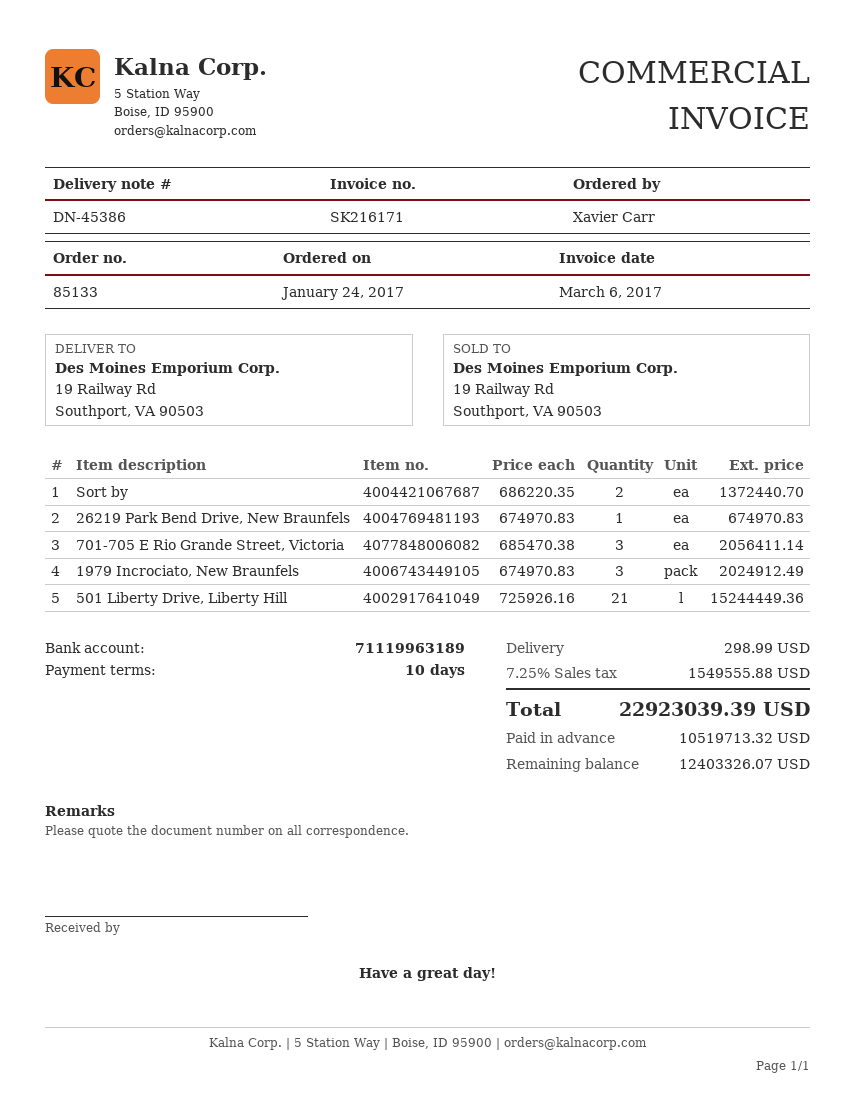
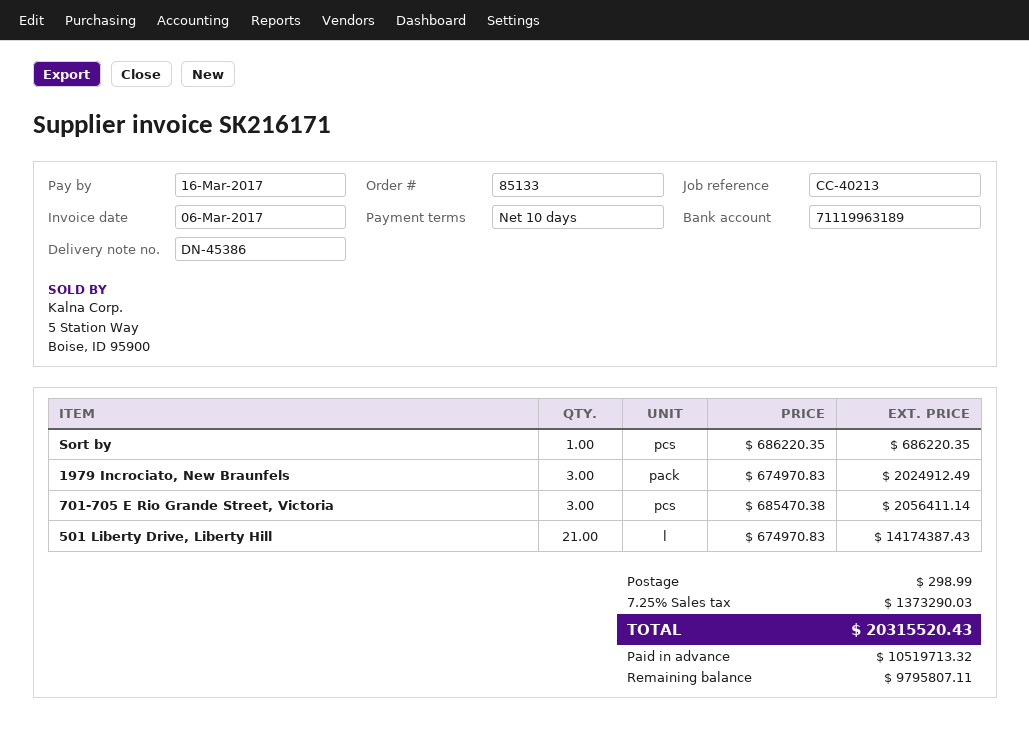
Sort by: 2 x 686220.35 = 1372440.70 -> 1 x 686220.35 = 686220.35
26219 Park Bend Drive, New Braunfels: 1 x 674970.83 = 674970.83 -> none
501 Liberty Drive, Liberty Hill: 21 x 725926.16 = 15244449.36 -> 21 x 674970.83 = 14174387.43
tax: 7.25% = 1549555.88 -> 7.25% = 1373290.03
total: 22923039.39 -> 20315520.43
balance: 12403326.07 -> 9795807.11

